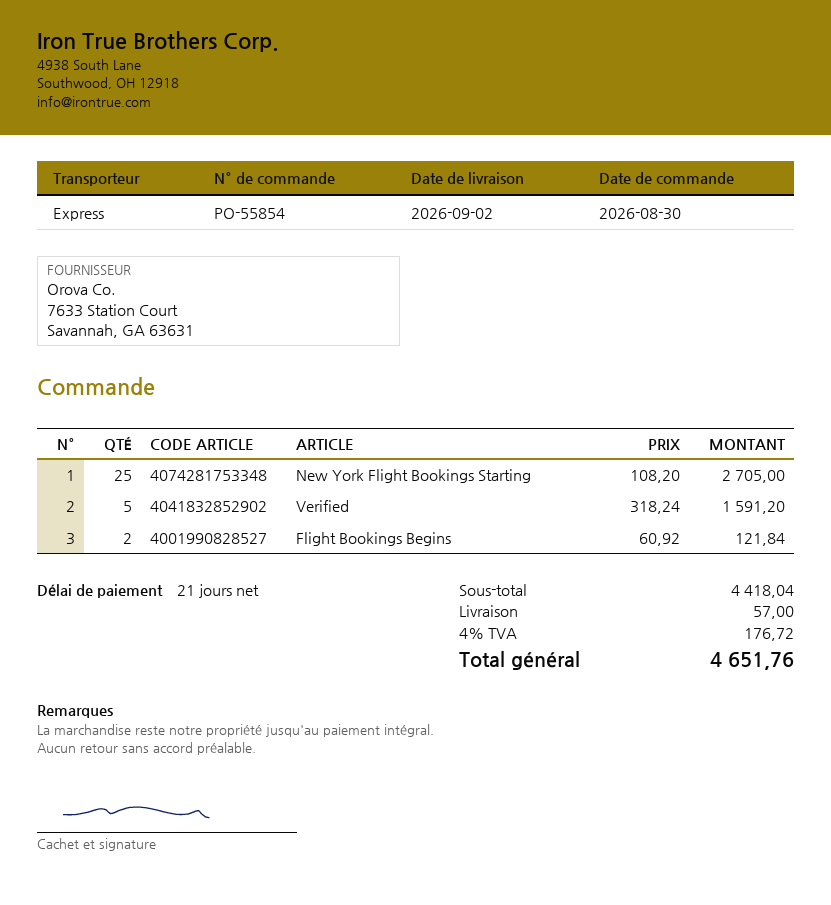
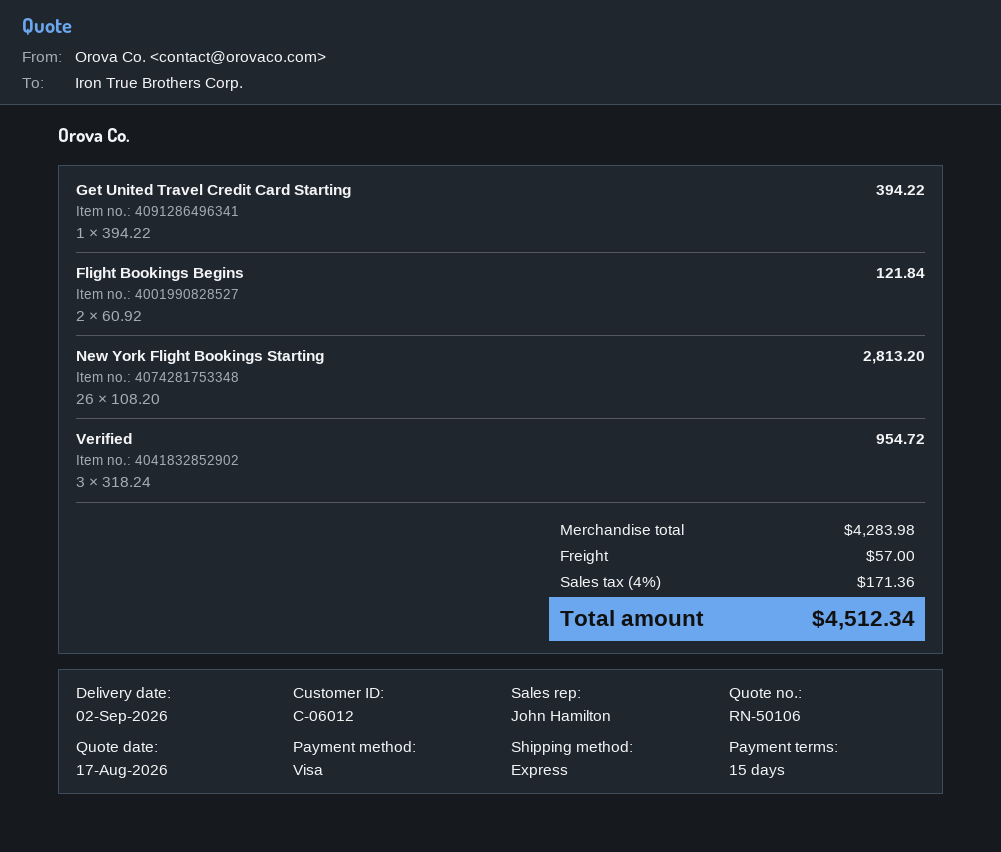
payment terms: 21 days -> 15 days
New York Flight Bookings Starting: 25 x 108.20 = 2705.00 -> 26 x 108.20 = 2813.20
Verified: 5 x 318.24 = 1591.20 -> 3 x 318.24 = 954.72
Get United Travel Credit Card Starting: none -> 1 x 394.22 = 394.22
subtotal: 4418.04 -> 4283.98
tax: 4% = 176.72 -> 4% = 171.36
total: 4651.76 -> 4512.34

